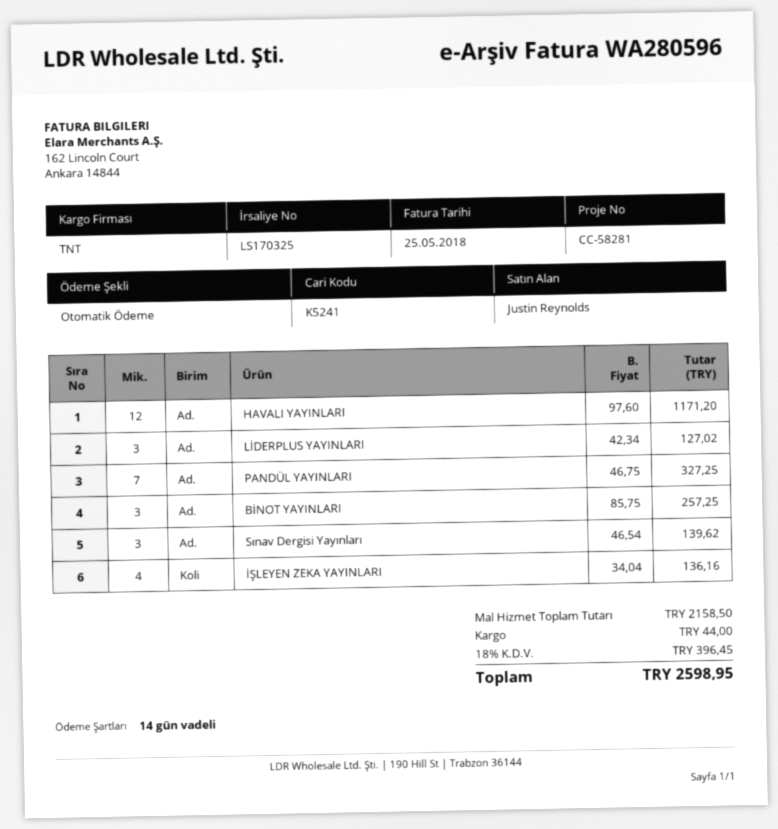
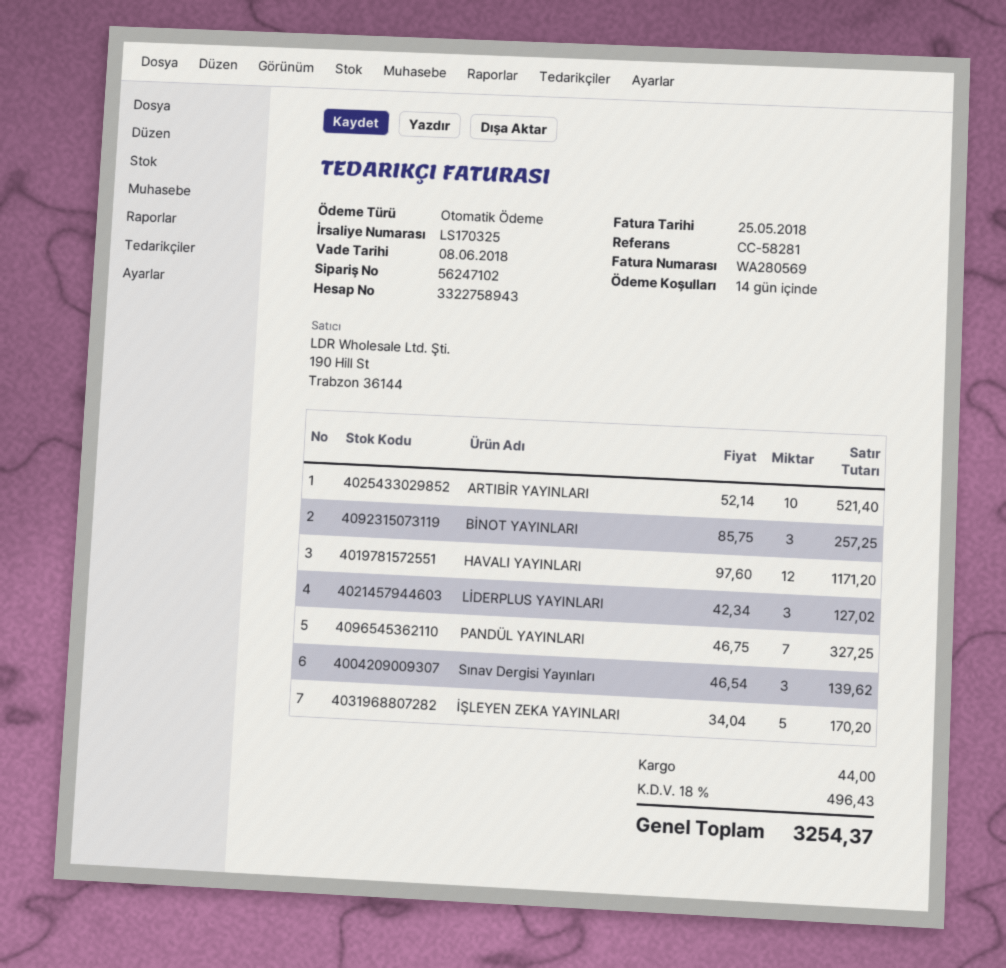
invoice number: WA280596 -> WA280569
İŞLEYEN ZEKA YAYINLARI: 4 x 34.04 = 136.16 -> 5 x 34.04 = 170.20
ARTIBİR YAYINLARI: none -> 10 x 52.14 = 521.40
tax: 18% = 396.45 -> 18% = 496.43
total: 2598.95 -> 3254.37

